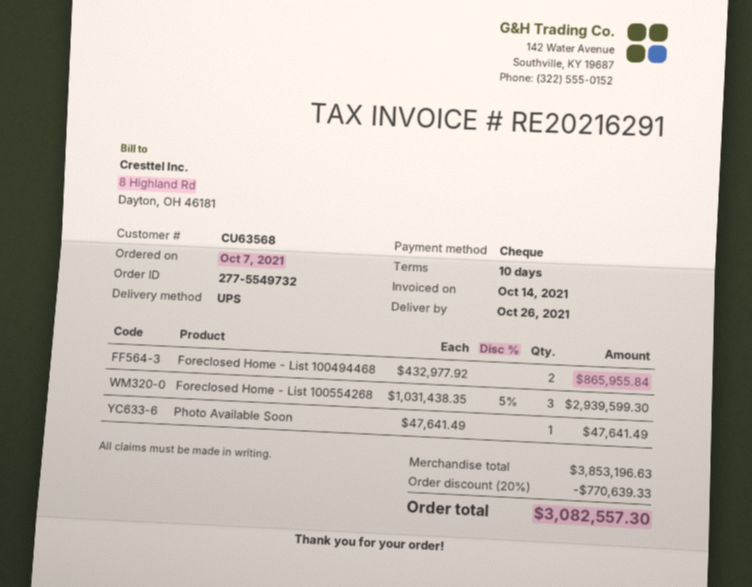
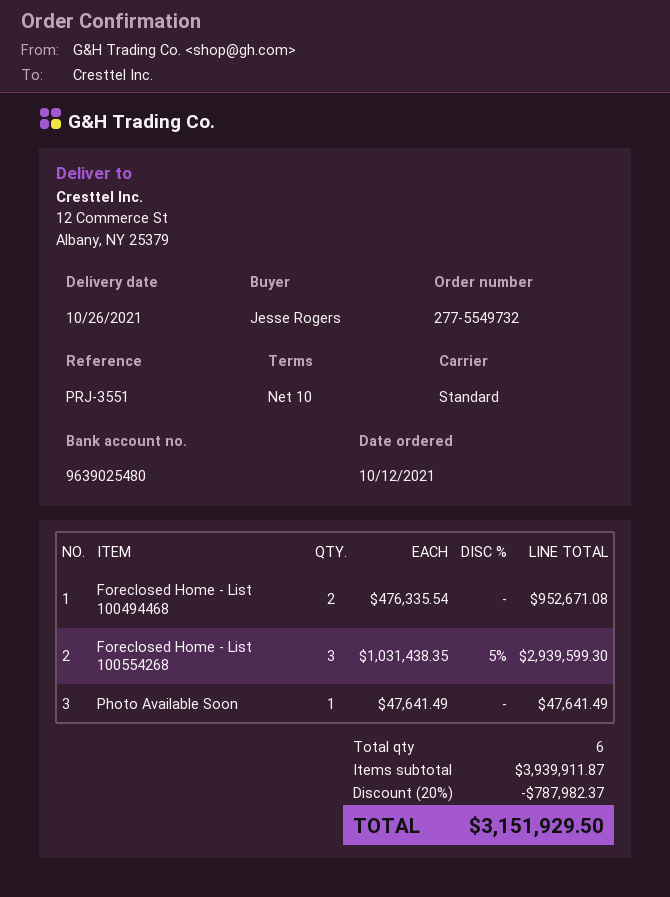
order date: 2021-10-07 -> 2021-10-12
shipping method: UPS -> standard
Foreclosed Home - List 100494468: 2 x 432977.92 = 865955.84 -> 2 x 476335.54 = 952671.08
subtotal: 3853196.63 -> 3939911.87
discount: 20% = 770639.33 -> 20% = 787982.37
total: 3082557.30 -> 3151929.50

